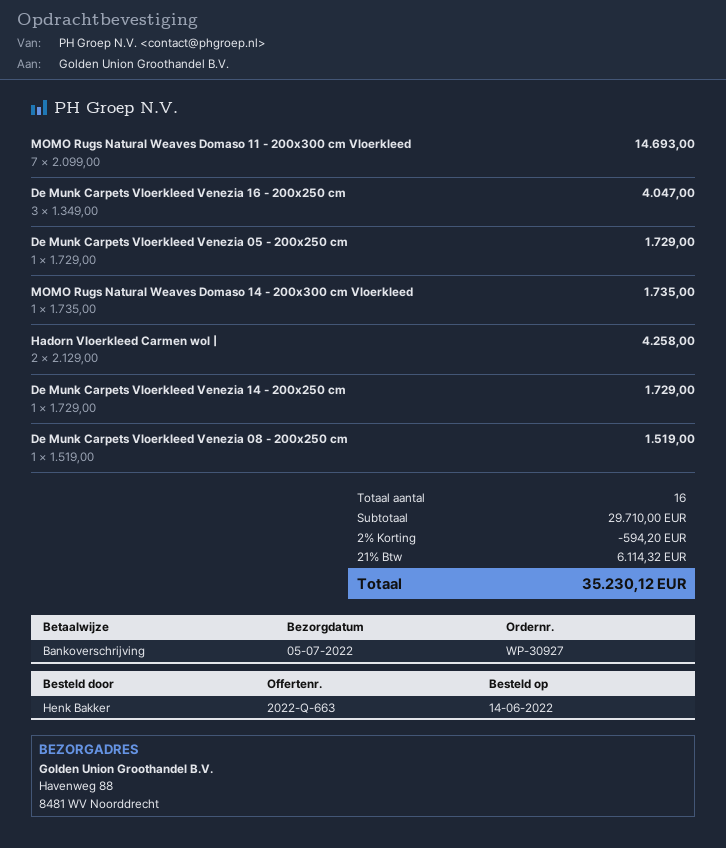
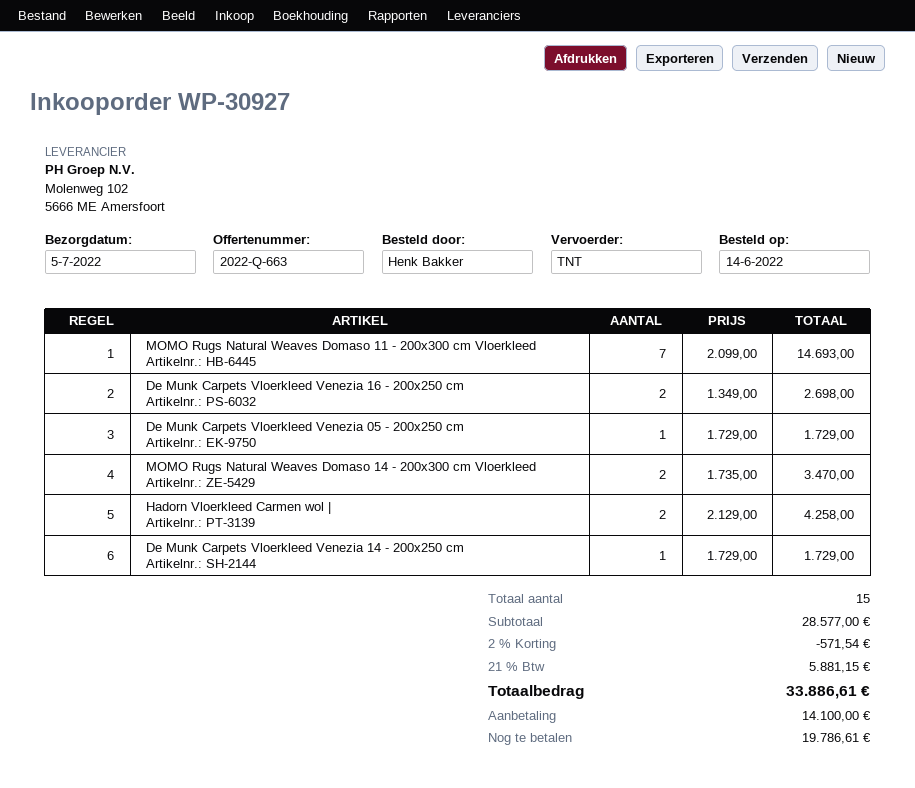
De Munk Carpets Vloerkleed Venezia 16 - 200x250 cm: 3 x 1349.00 = 4047.00 -> 2 x 1349.00 = 2698.00
MOMO Rugs Natural Weaves Domaso 14 - 200x300 cm Vloerkleed: 1 x 1735.00 = 1735.00 -> 2 x 1735.00 = 3470.00
De Munk Carpets Vloerkleed Venezia 08 - 200x250 cm: 1 x 1519.00 = 1519.00 -> none
total quantity: 16 -> 15
subtotal: 29710.00 -> 28577.00
discount: 2% = 594.20 -> 2% = 571.54
tax: 21% = 6114.32 -> 21% = 5881.15
total: 35230.12 -> 33886.61

